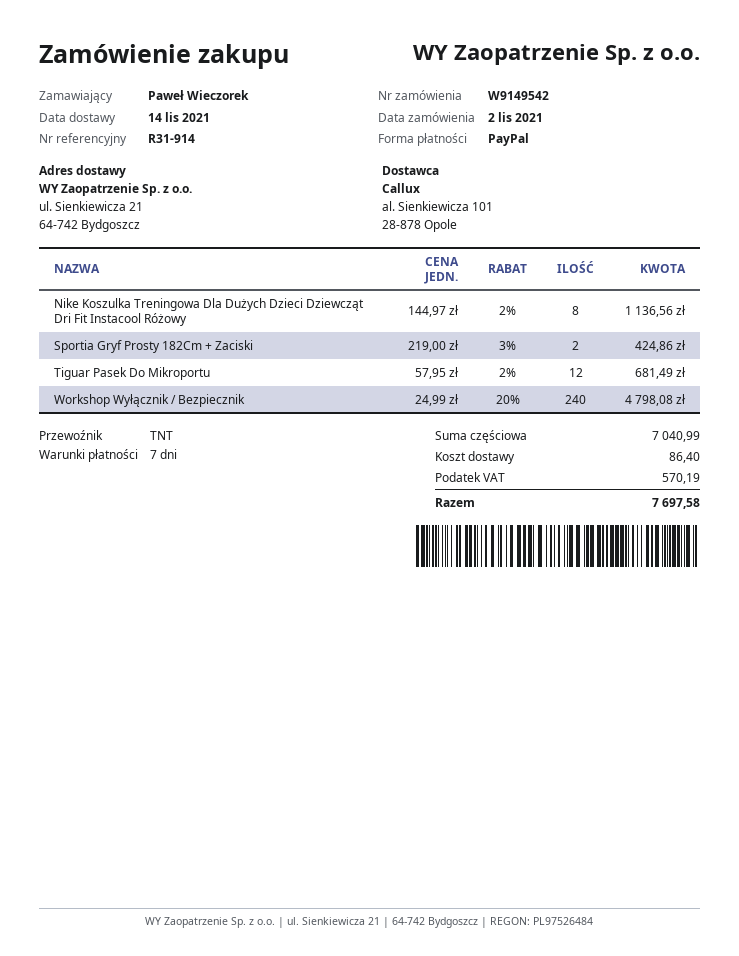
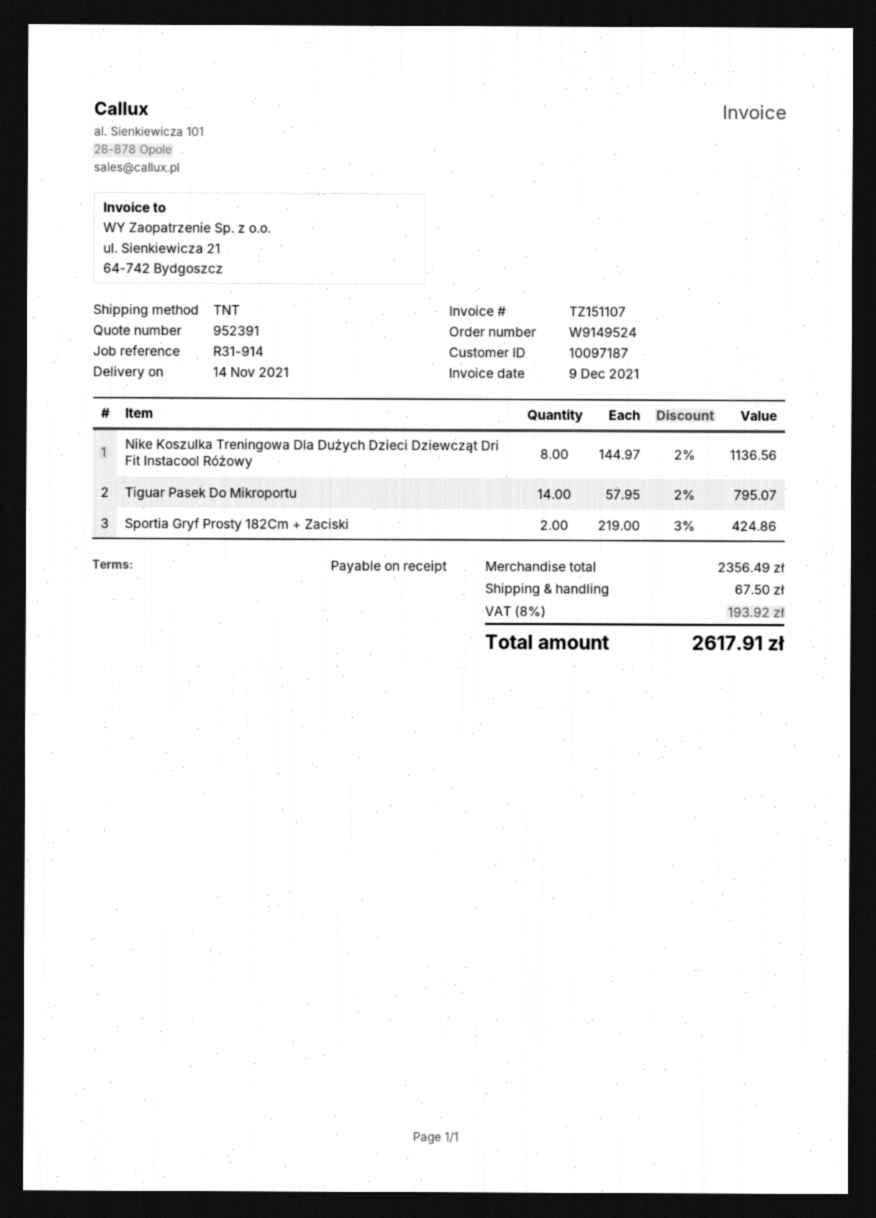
order number: W9149542 -> W9149524
payment terms: 7 days -> on receipt
Tiguar Pasek Do Mikroportu: 12 x 57.95 - 2% = 681.49 -> 14 x 57.95 - 2% = 795.07
Workshop Wyłącznik / Bezpiecznik: 240 x 24.99 - 20% = 4798.08 -> none
subtotal: 7040.99 -> 2356.49
shipping: 86.40 -> 67.50
tax: 570.19 -> 193.92
total: 7697.58 -> 2617.91

